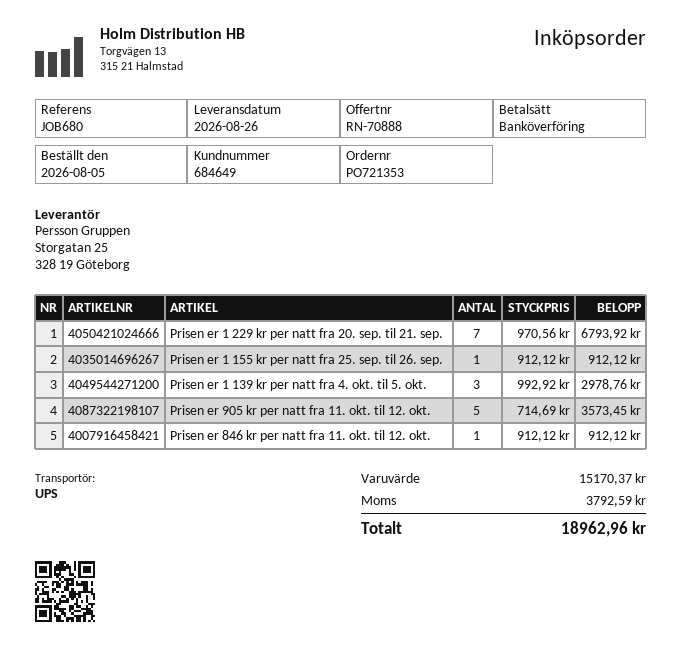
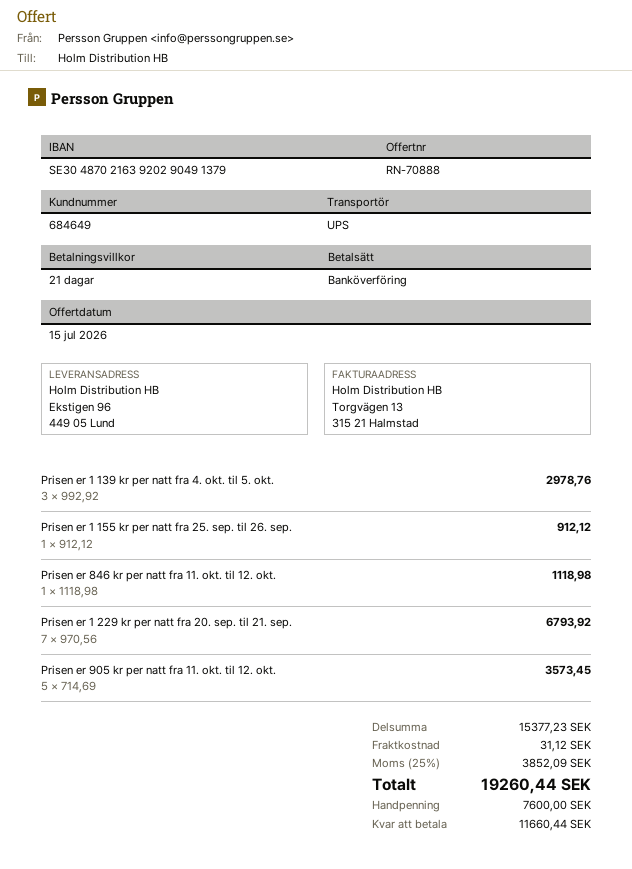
Prisen er 846 kr per natt fra 11. okt. til 12. okt.: 1 x 912.12 = 912.12 -> 1 x 1118.98 = 1118.98
subtotal: 15170.37 -> 15377.23
shipping: none -> 31.12
tax: 3792.59 -> 3852.09
total: 18962.96 -> 19260.44

